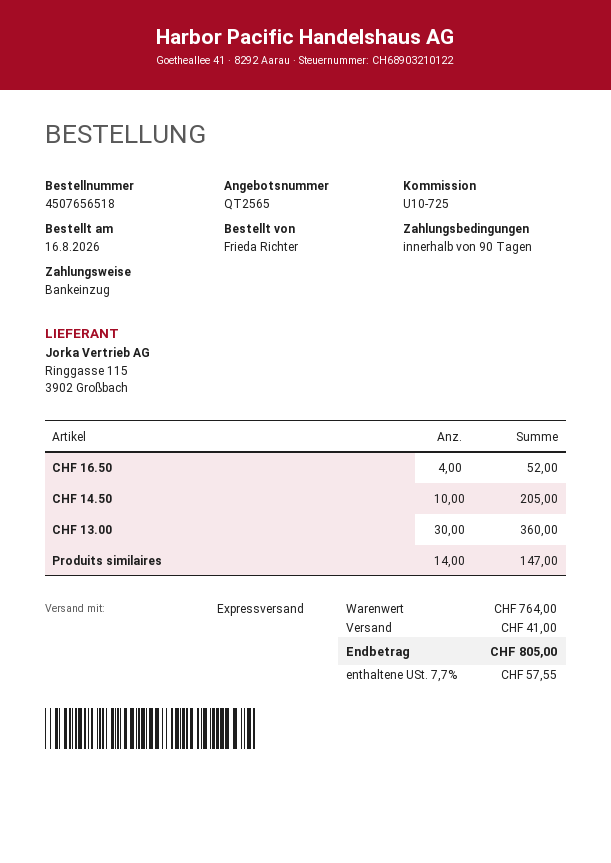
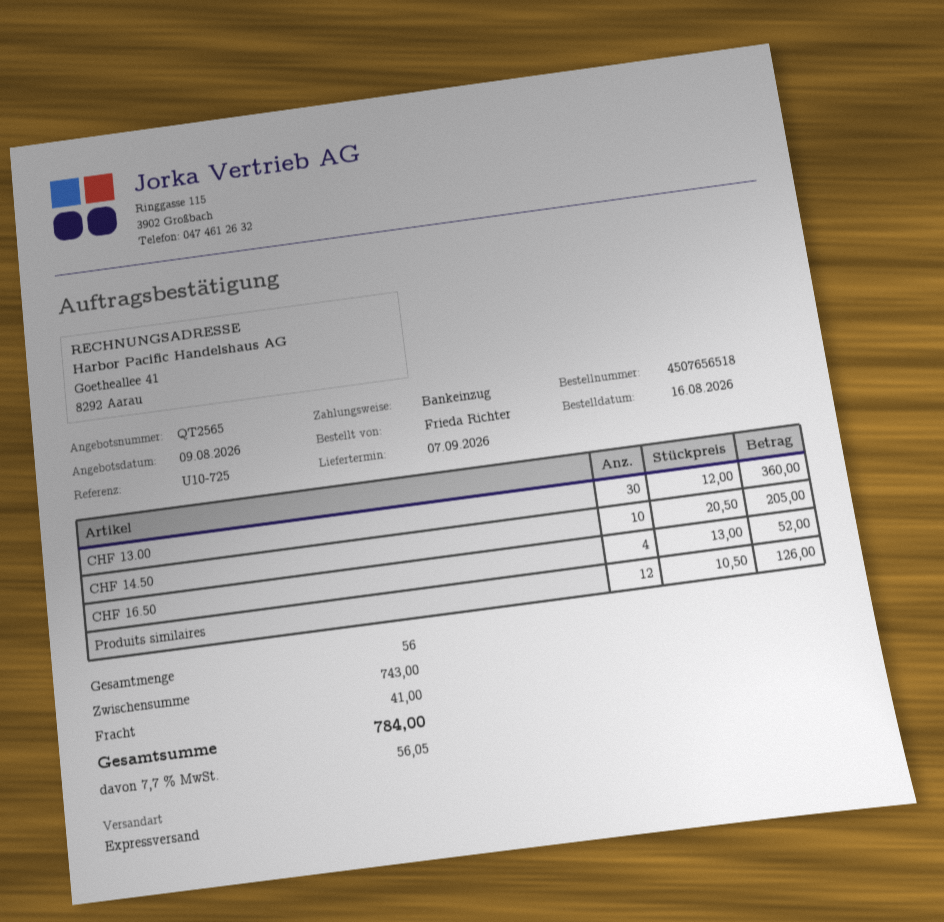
Produits similaires: 14 for 147.00 -> 12 for 126.00
subtotal: 764.00 -> 743.00
tax: 7.7% = 57.55 -> 7.7% = 56.05
total: 805.00 -> 784.00

